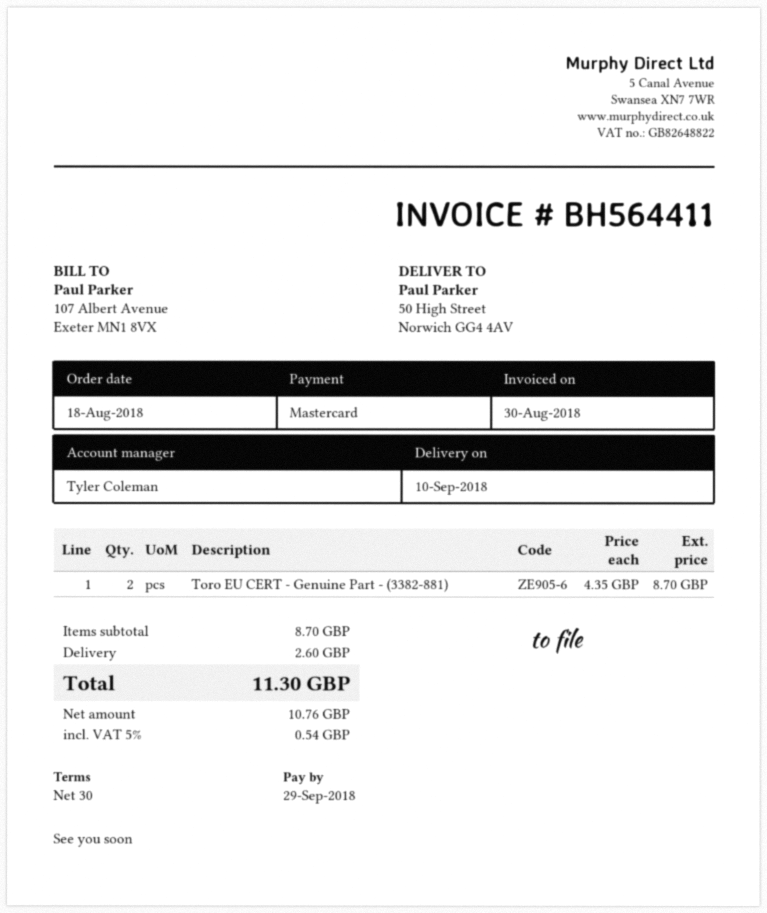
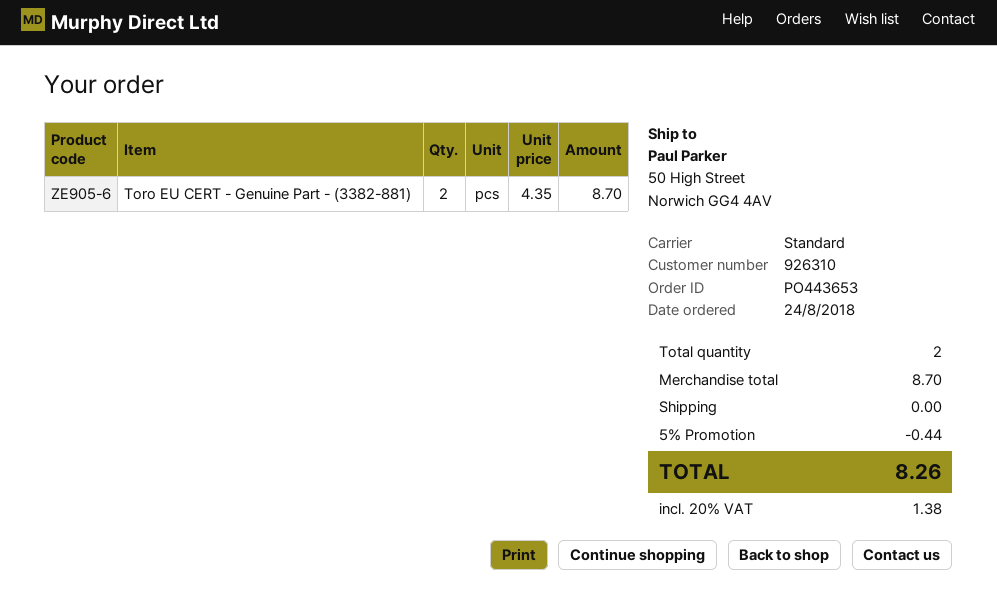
order date: 2018-08-18 -> 2018-08-24
discount: none -> 5% = 0.44
shipping: 2.60 -> 0.00
tax: 5% = 0.54 -> 20% = 1.38
total: 11.30 -> 8.26

